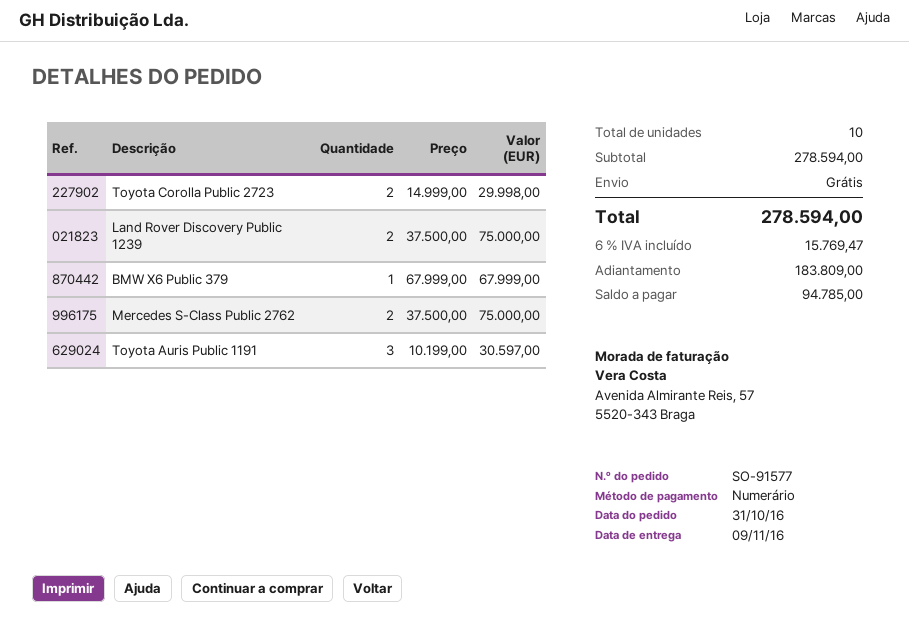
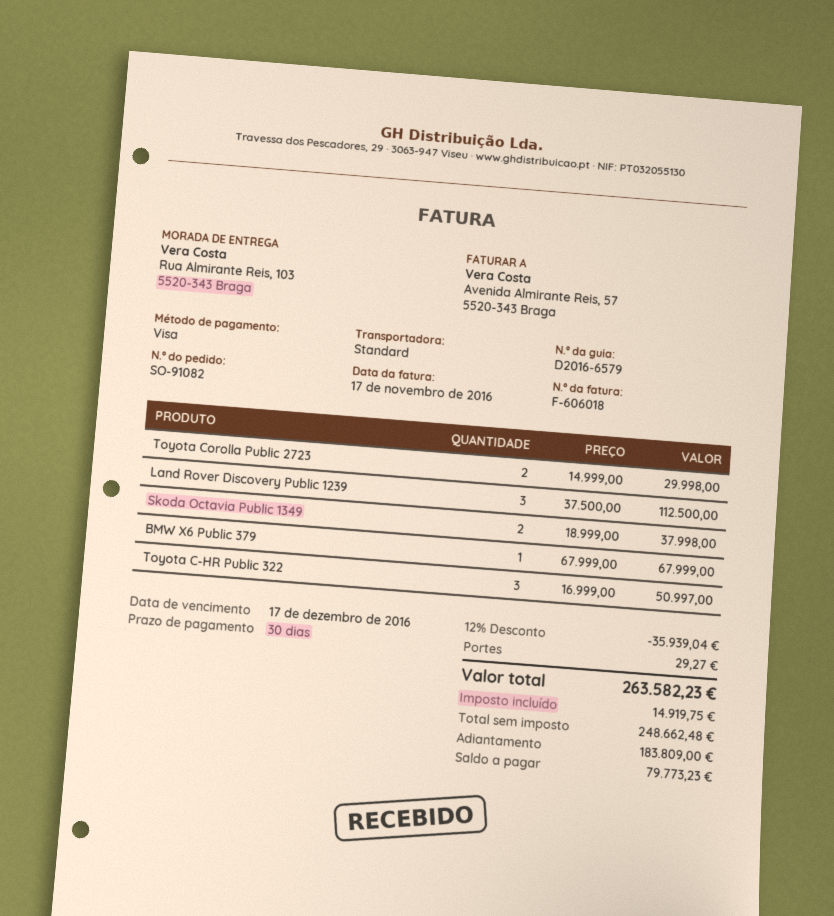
order number: SO-91577 -> SO-91082
payment method: cash -> Visa
Land Rover Discovery Public 1239: 2 x 37500.00 = 75000.00 -> 3 x 37500.00 = 112500.00
Mercedes S-Class Public 2762: 2 x 37500.00 = 75000.00 -> none
Toyota Auris Public 1191: 3 x 10199.00 = 30597.00 -> none
Skoda Octavia Public 1349: none -> 2 x 18999.00 = 37998.00
Toyota C-HR Public 322: none -> 3 x 16999.00 = 50997.00
discount: none -> 12% = 35939.04
shipping: 0.00 -> 29.27
tax: 15769.47 -> 14919.75
total: 278594.00 -> 263582.23
balance: 94785.00 -> 79773.23

